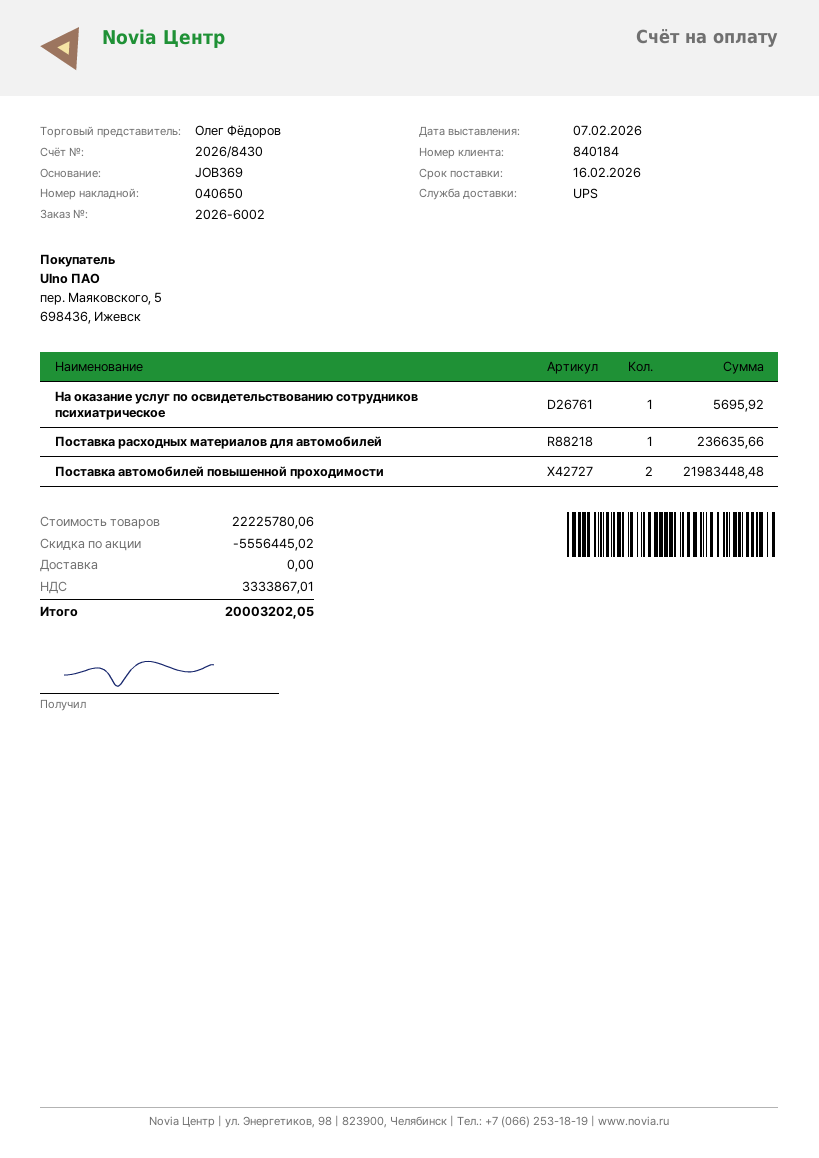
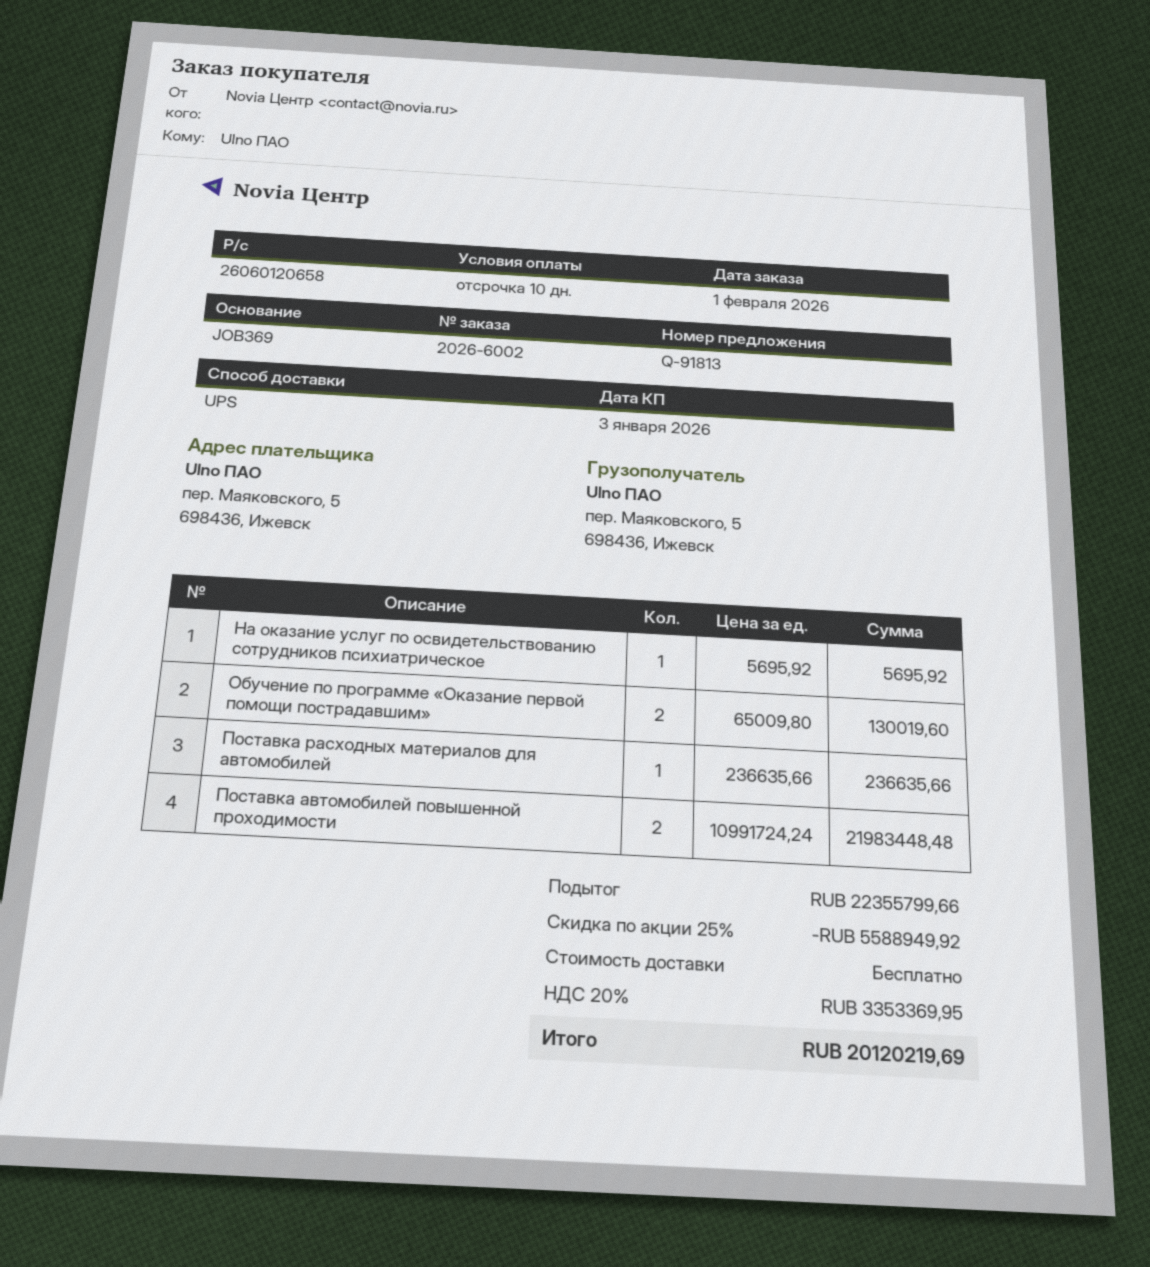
Обучение по программе «Оказание первой помощи пострадавшим»: none -> 2 for 130019.60
subtotal: 22225780.06 -> 22355799.66
discount: 5556445.02 -> 5588949.92
tax: 3333867.01 -> 3353369.95
total: 20003202.05 -> 20120219.69

